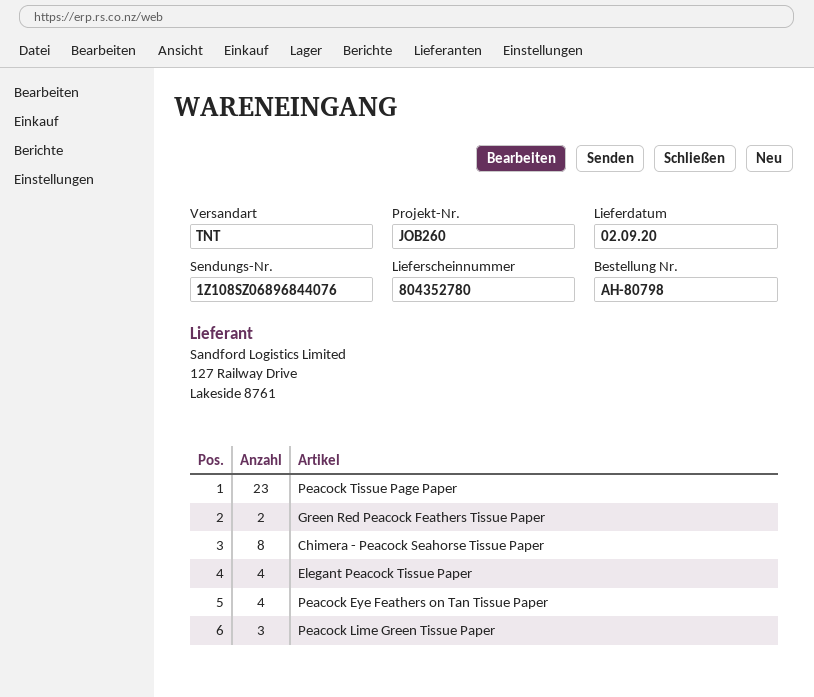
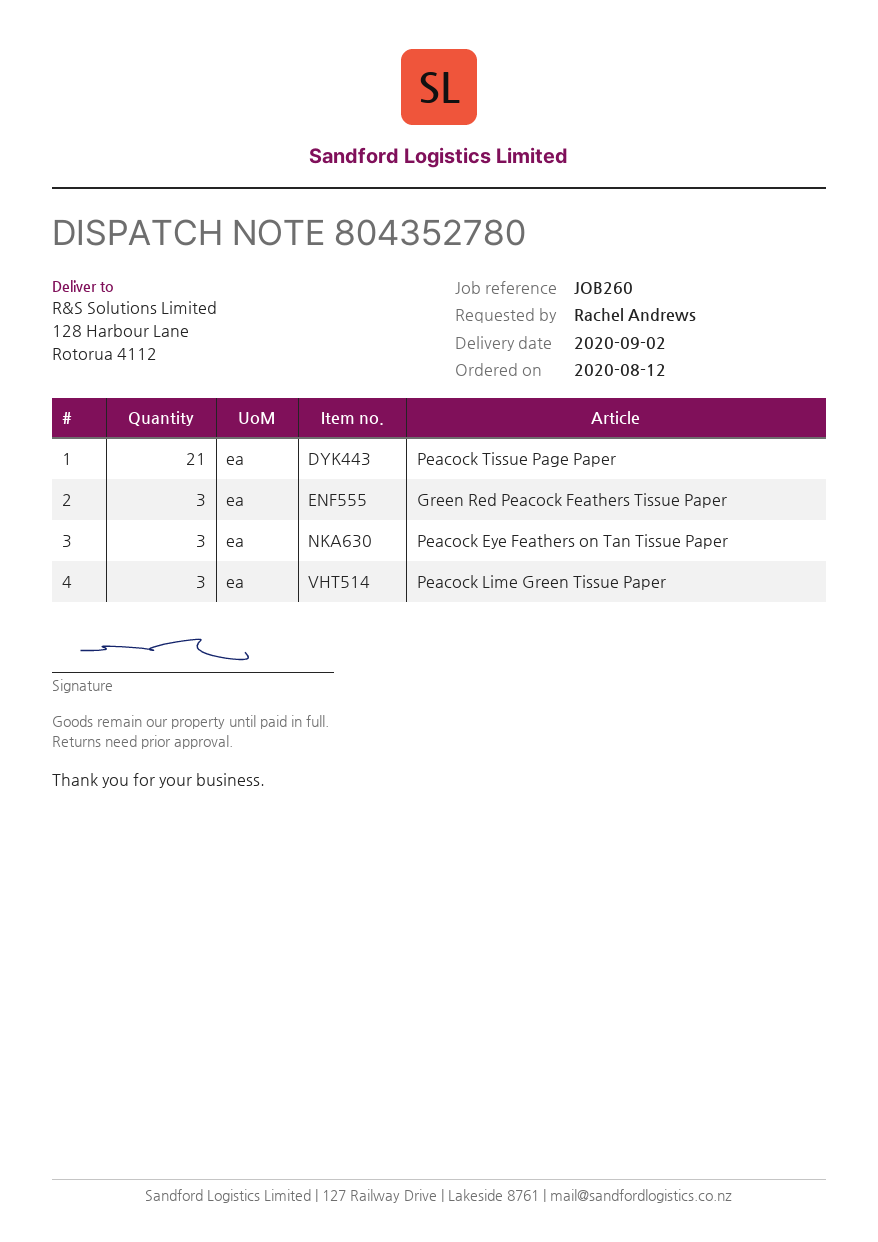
Peacock Tissue Page Paper: 23 -> 21
Green Red Peacock Feathers Tissue Paper: 2 -> 3
Chimera - Peacock Seahorse Tissue Paper: 8 -> none
Elegant Peacock Tissue Paper: 4 -> none
Peacock Eye Feathers on Tan Tissue Paper: 4 -> 3

